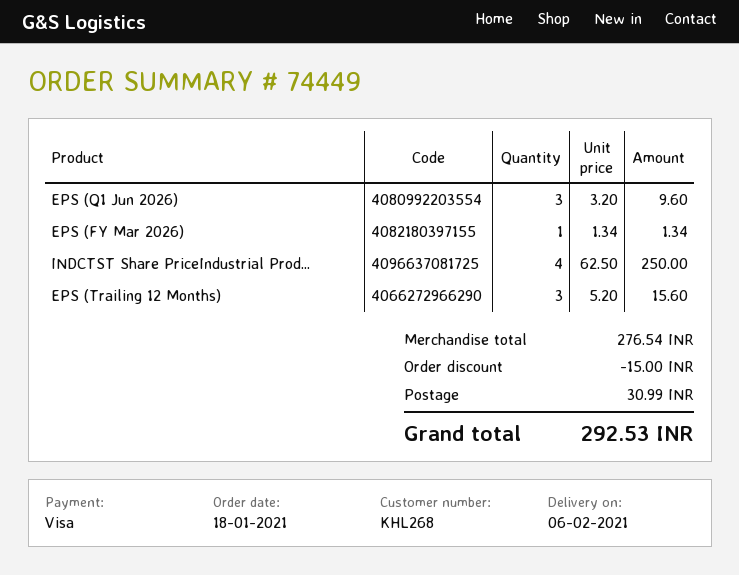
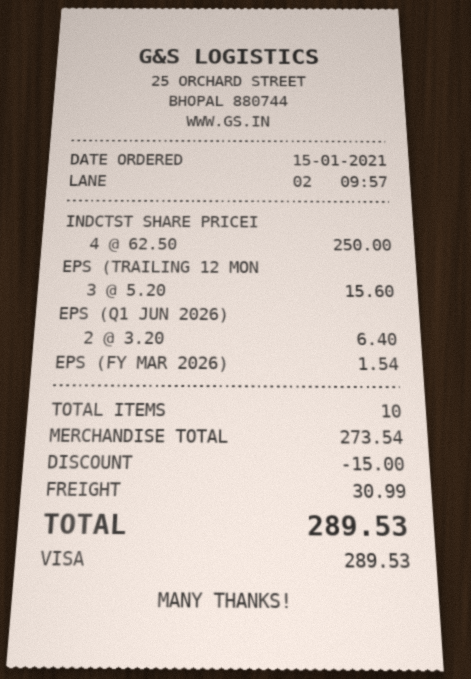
order date: 2021-01-18 -> 2021-01-15
EPS (Q1 Jun 2026): 3 x 3.20 = 9.60 -> 2 x 3.20 = 6.40
EPS (FY Mar 2026): 1 x 1.34 = 1.34 -> 1 x 1.54 = 1.54
subtotal: 276.54 -> 273.54
total: 292.53 -> 289.53

